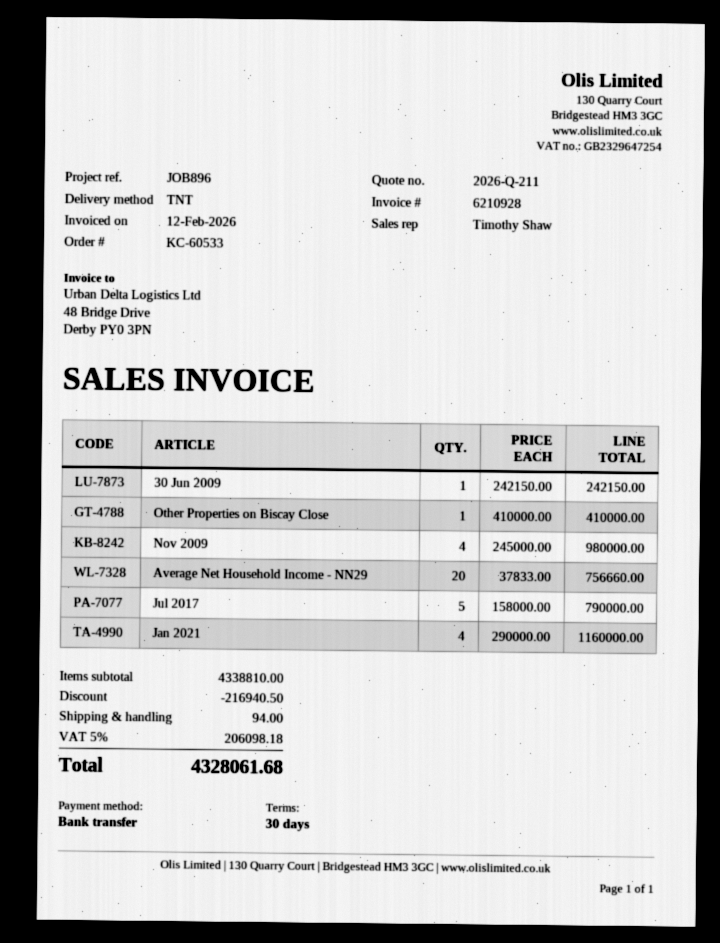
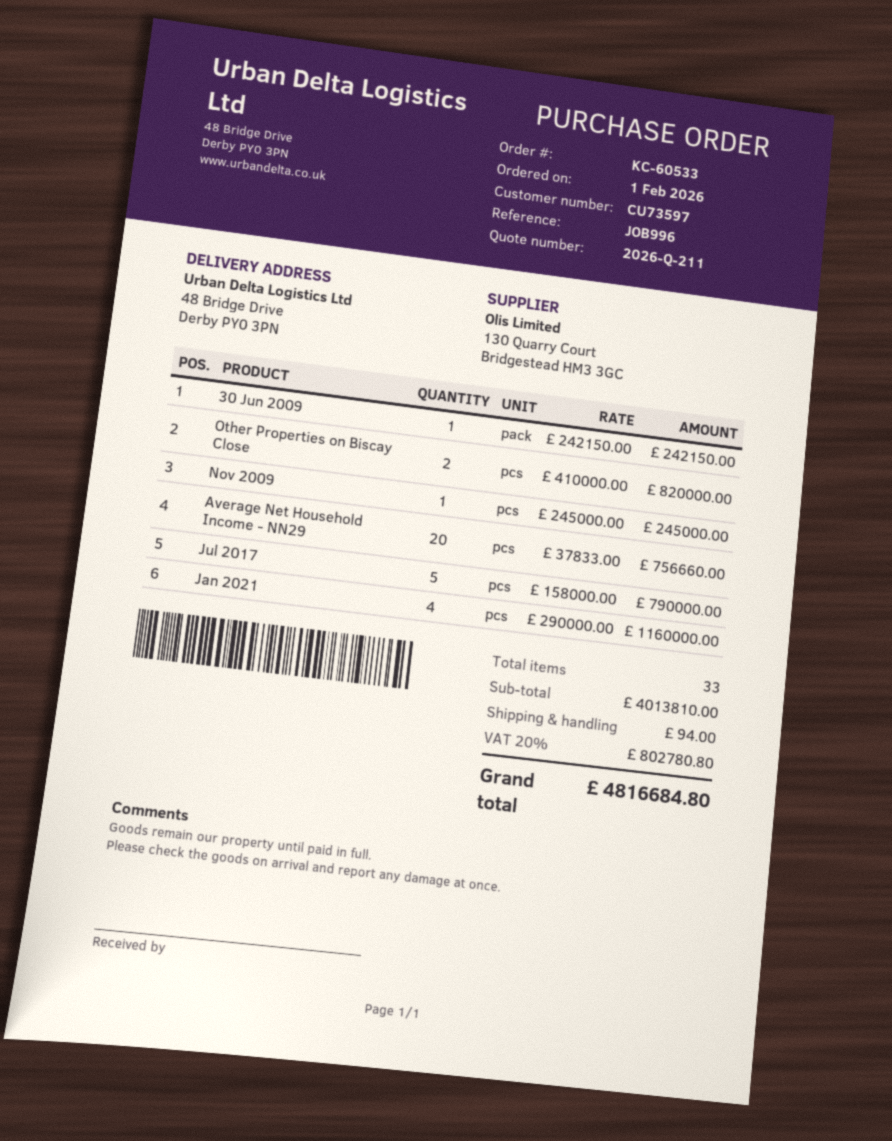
reference: JOB896 -> JOB996
Other Properties on Biscay Close: 1 x 410000.00 = 410000.00 -> 2 x 410000.00 = 820000.00
Nov 2009: 4 x 245000.00 = 980000.00 -> 1 x 245000.00 = 245000.00
subtotal: 4338810.00 -> 4013810.00
discount: 216940.50 -> none
tax: 5% = 206098.18 -> 20% = 802780.80
total: 4328061.68 -> 4816684.80

